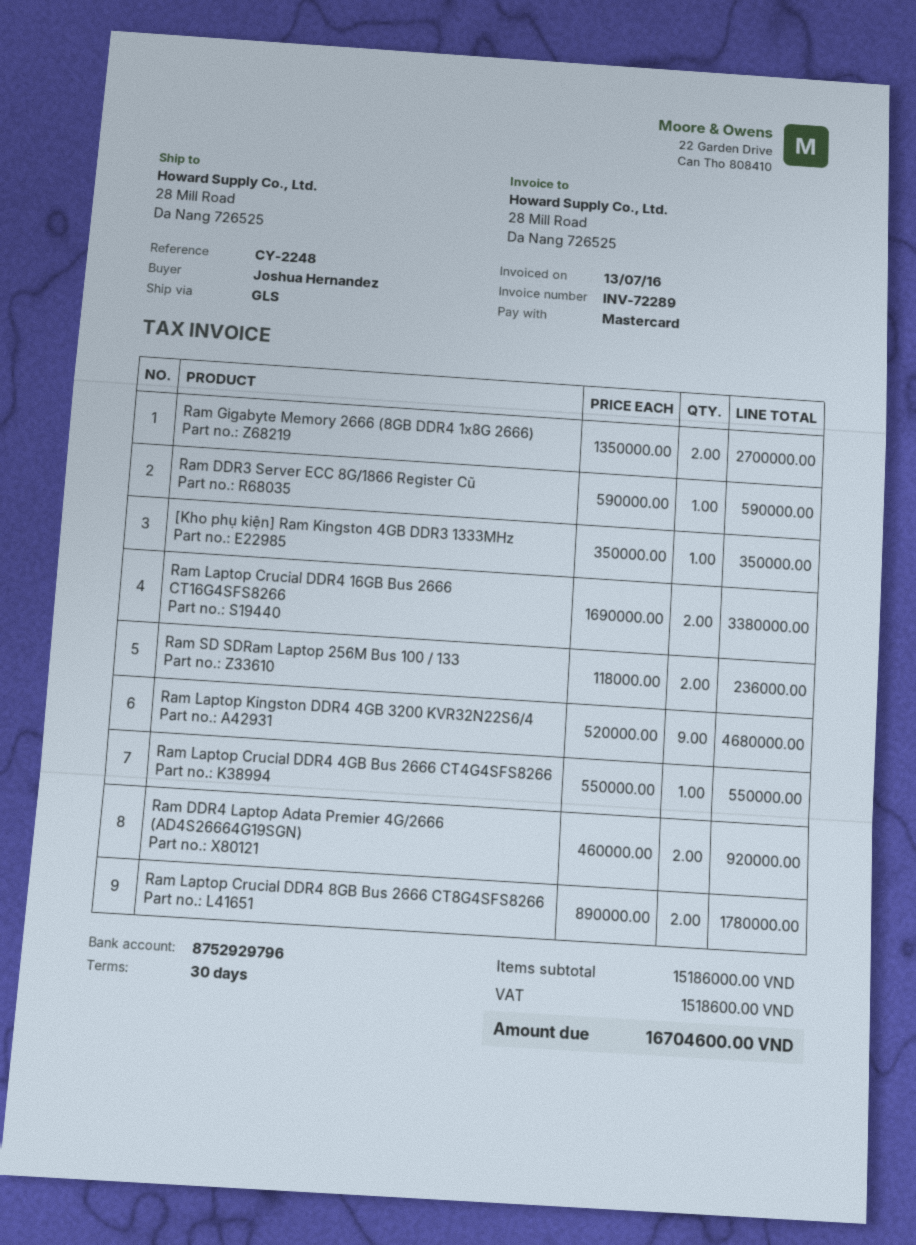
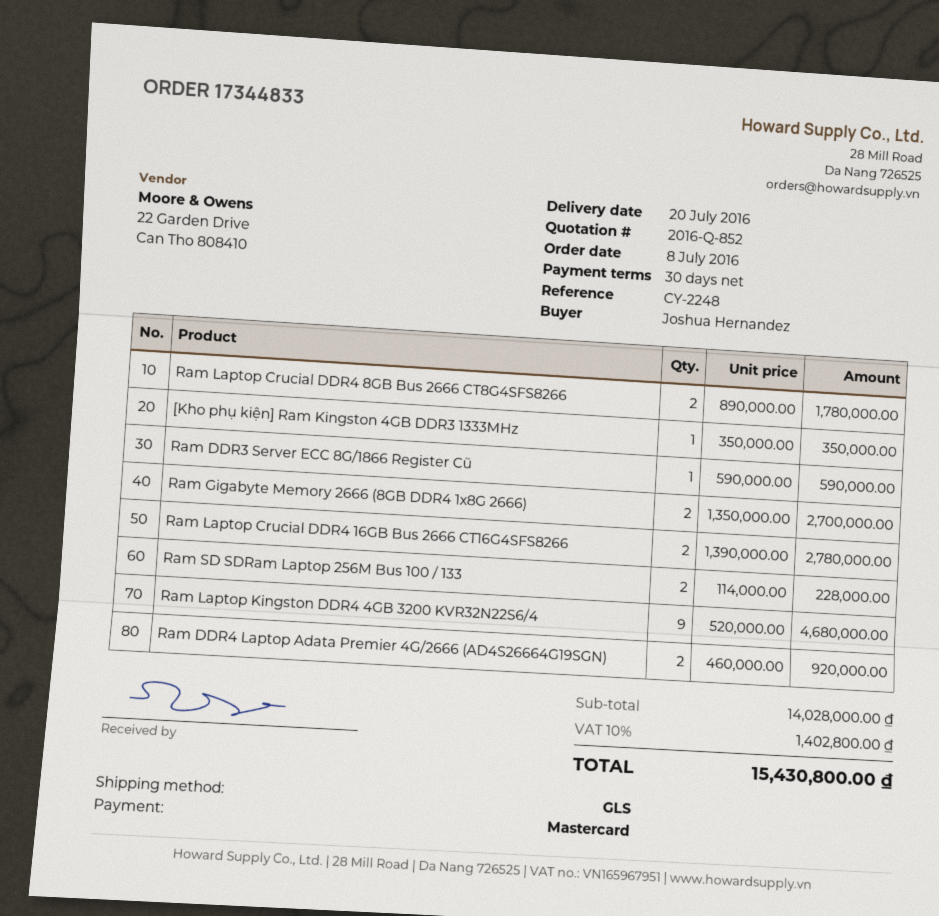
Ram Laptop Crucial DDR4 16GB Bus 2666 CT16G4SFS8266: 2 x 1690000.00 = 3380000.00 -> 2 x 1390000.00 = 2780000.00
Ram SD SDRam Laptop 256M Bus 100 / 133: 2 x 118000.00 = 236000.00 -> 2 x 114000.00 = 228000.00
Ram Laptop Crucial DDR4 4GB Bus 2666 CT4G4SFS8266: 1 x 550000.00 = 550000.00 -> none
subtotal: 15186000.00 -> 14028000.00
tax: 1518600.00 -> 1402800.00
total: 16704600.00 -> 15430800.00

